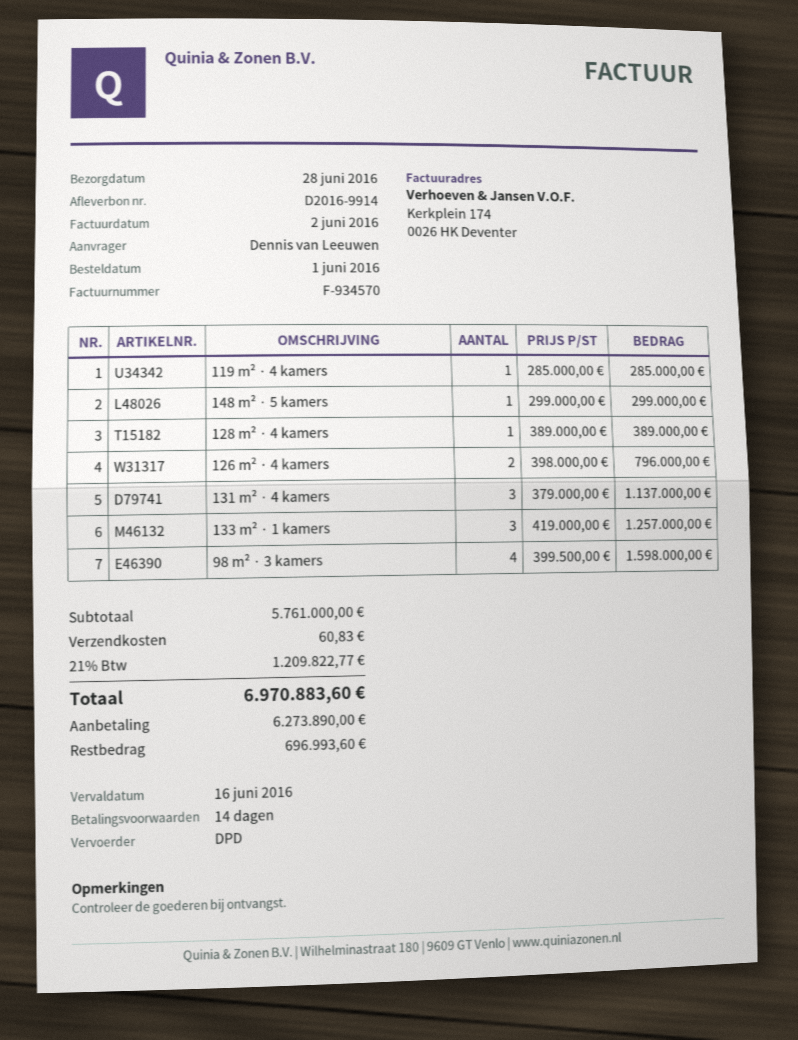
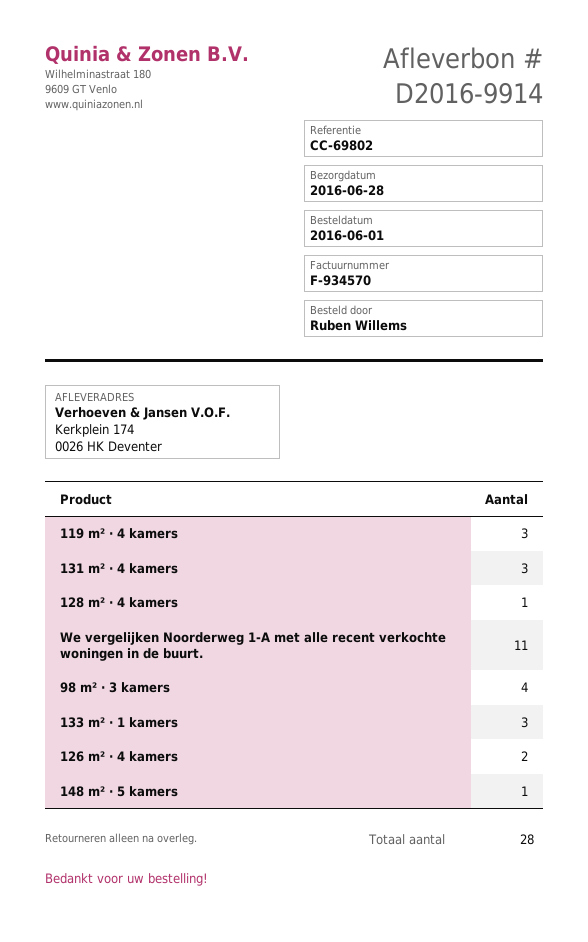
ordered by: Dennis van Leeuwen -> Ruben Willems
119 m² · 4 kamers: 1 -> 3
We vergelijken Noorderweg 1-A met alle recent verkochte woningen in de buurt.: none -> 11

